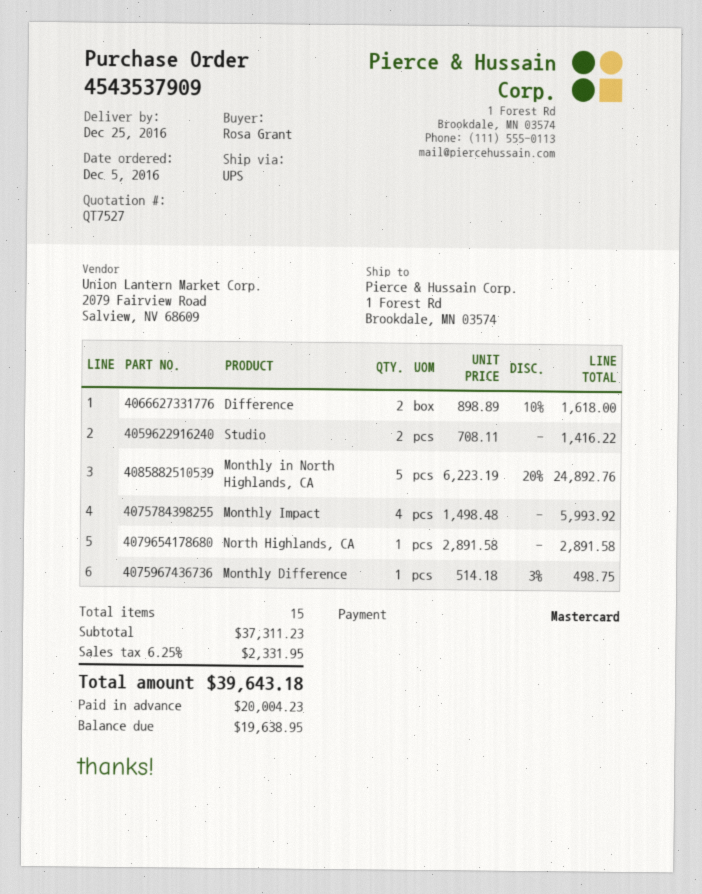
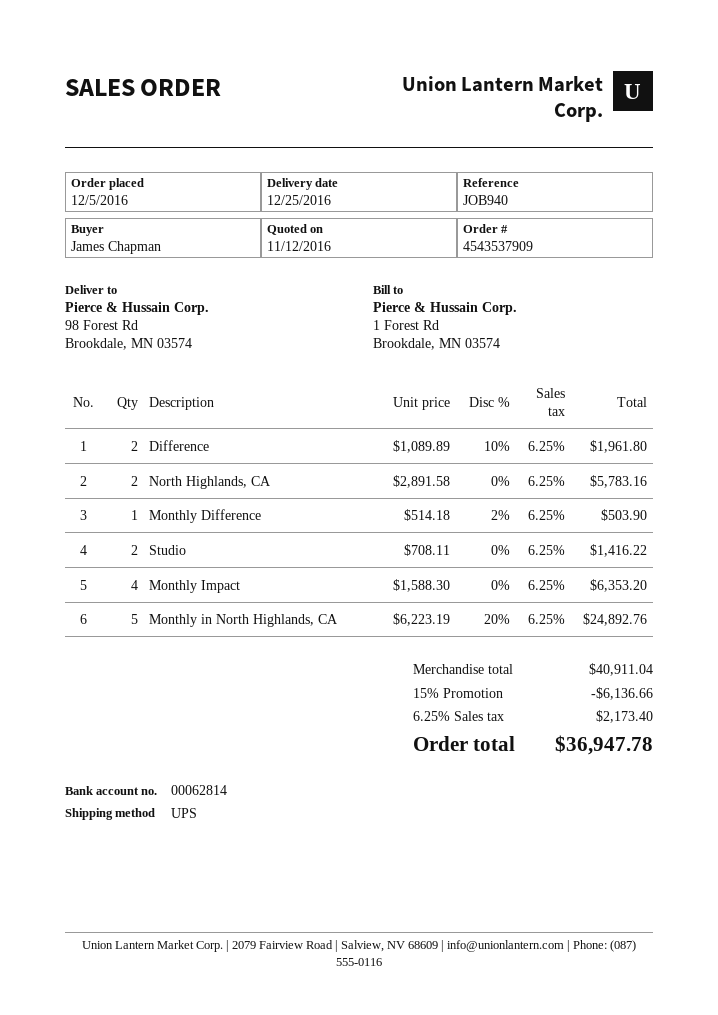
ordered by: Rosa Grant -> James Chapman
ship to: 1 Forest Rd, Brookdale, MN 03574 -> 98 Forest Rd, Brookdale, MN 03574
Difference: 2 x 898.89 - 10% = 1618.00 -> 2 x 1089.89 - 10% = 1961.80
Monthly Impact: 4 x 1498.48 = 5993.92 -> 4 x 1588.30 = 6353.20
North Highlands, CA: 1 x 2891.58 = 2891.58 -> 2 x 2891.58 = 5783.16
Monthly Difference: 1 x 514.18 - 3% = 498.75 -> 1 x 514.18 - 2% = 503.90
subtotal: 37311.23 -> 40911.04
discount: none -> 15% = 6136.66
tax: 6.25% = 2331.95 -> 6.25% = 2173.40
total: 39643.18 -> 36947.78

